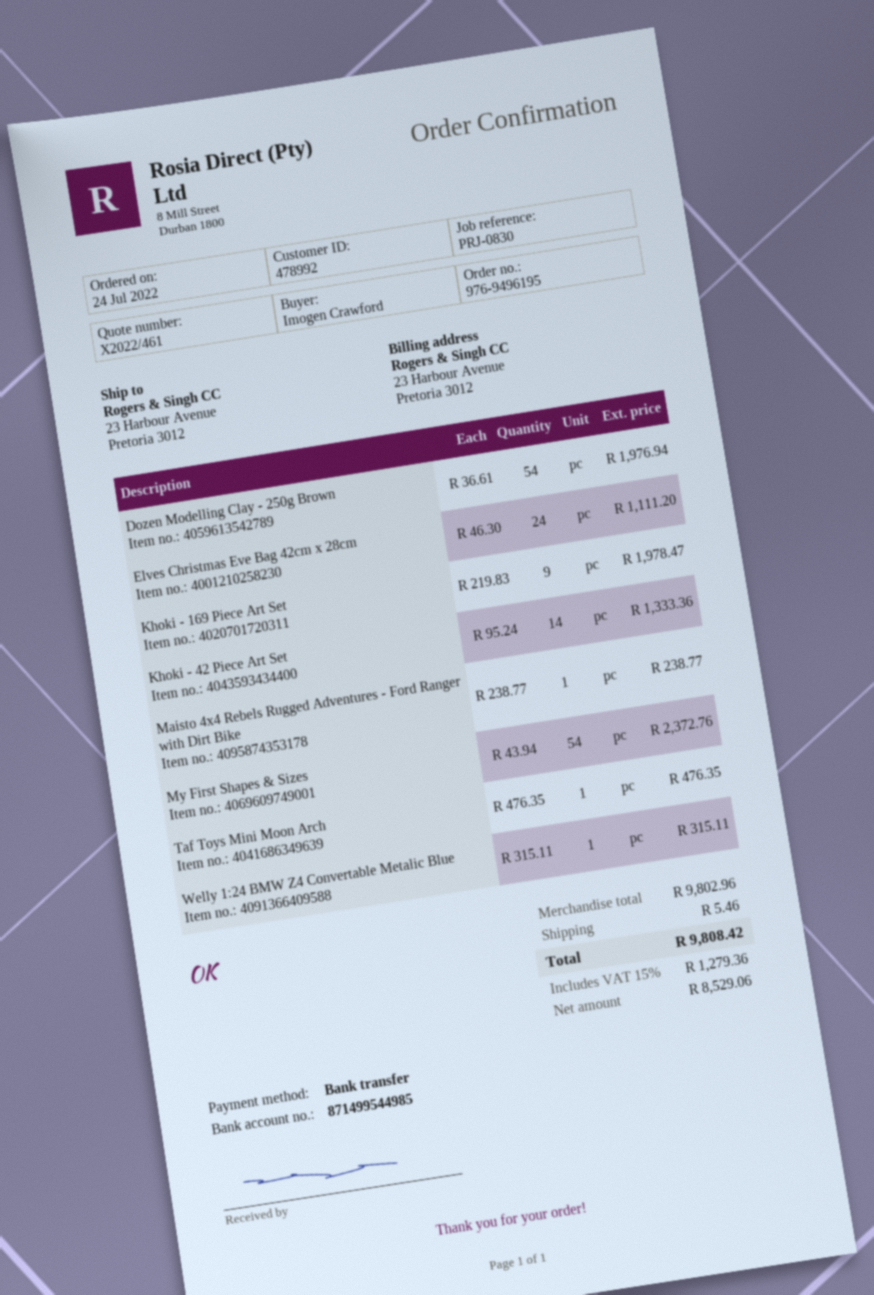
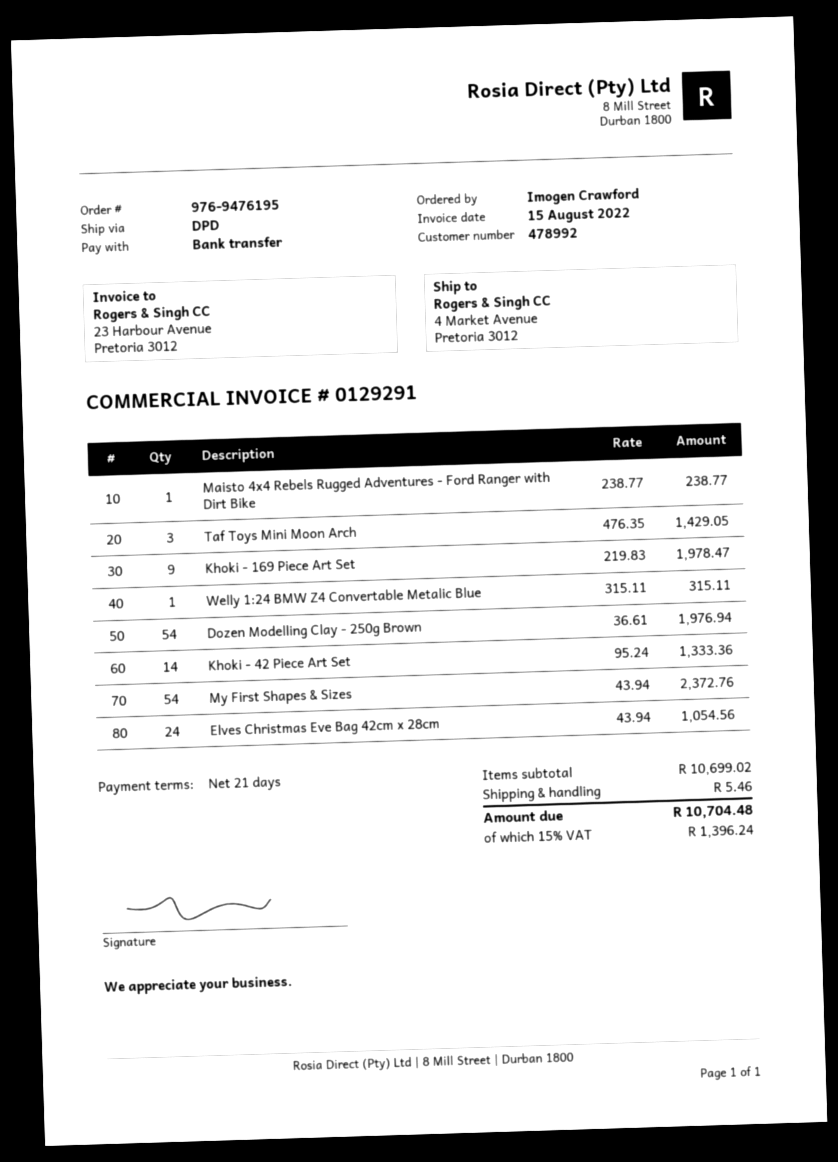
order number: 976-9496195 -> 976-9476195
ship to: 23 Harbour Avenue, Pretoria 3012 -> 4 Market Avenue, Pretoria 3012
Elves Christmas Eve Bag 42cm x 28cm: 24 x 46.30 = 1111.20 -> 24 x 43.94 = 1054.56
Taf Toys Mini Moon Arch: 1 x 476.35 = 476.35 -> 3 x 476.35 = 1429.05
subtotal: 9802.96 -> 10699.02
tax: 15% = 1279.36 -> 15% = 1396.24
total: 9808.42 -> 10704.48

